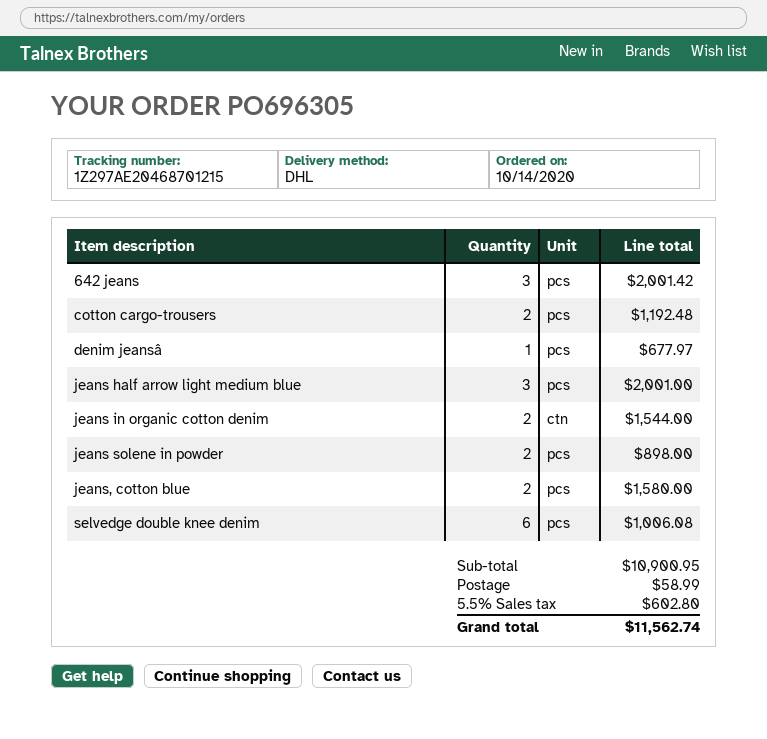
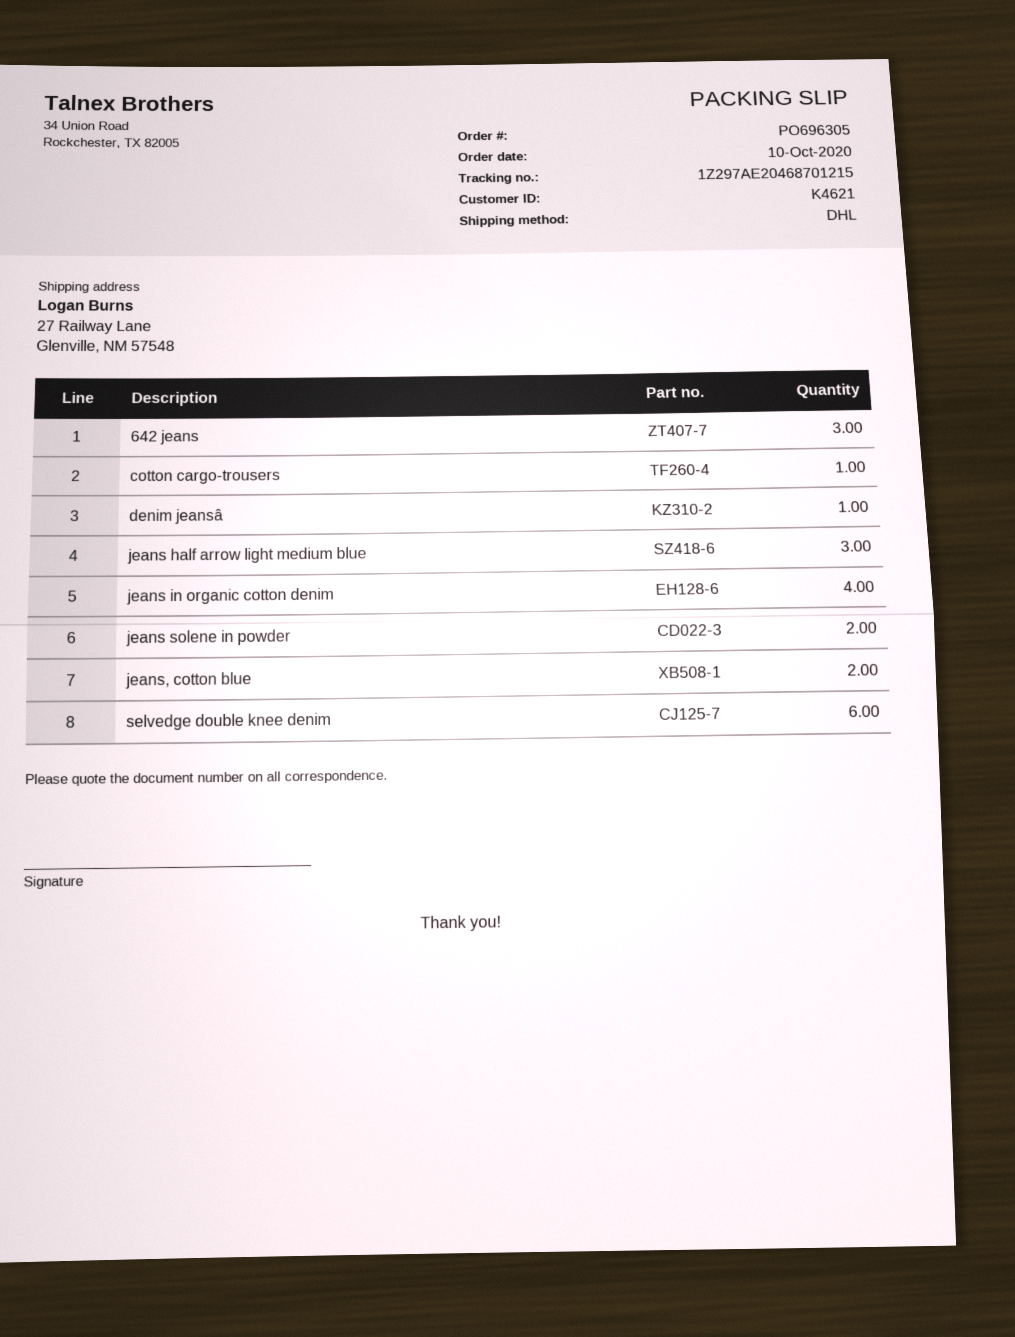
order date: 2020-10-14 -> 2020-10-10
cotton cargo-trousers: 2 -> 1
jeans in organic cotton denim: 2 -> 4

